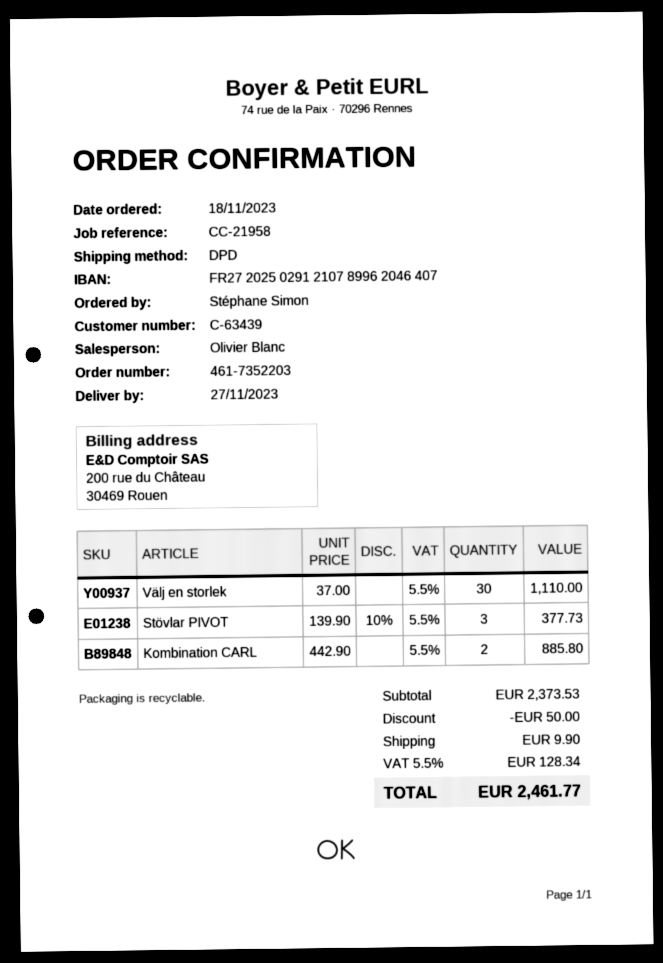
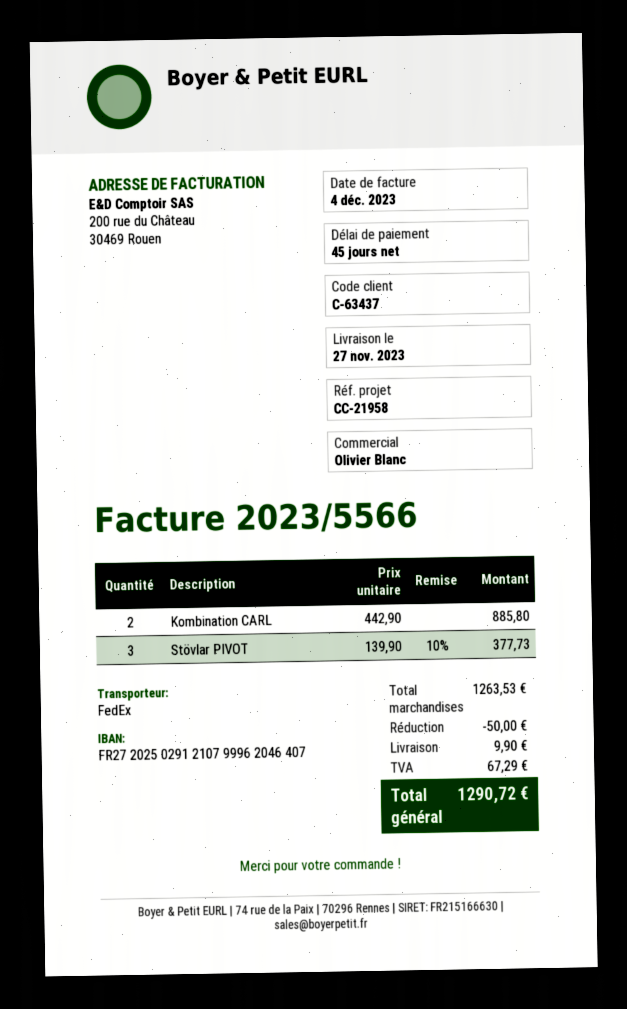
customer number: C-63439 -> C-63437
bank account: FR2720250291210789962046407 -> FR2720250291210799962046407
shipping method: DPD -> FedEx
Välj en storlek: 30 x 37.00 = 1110.00 -> none
subtotal: 2373.53 -> 1263.53
tax: 128.34 -> 67.29
total: 2461.77 -> 1290.72

